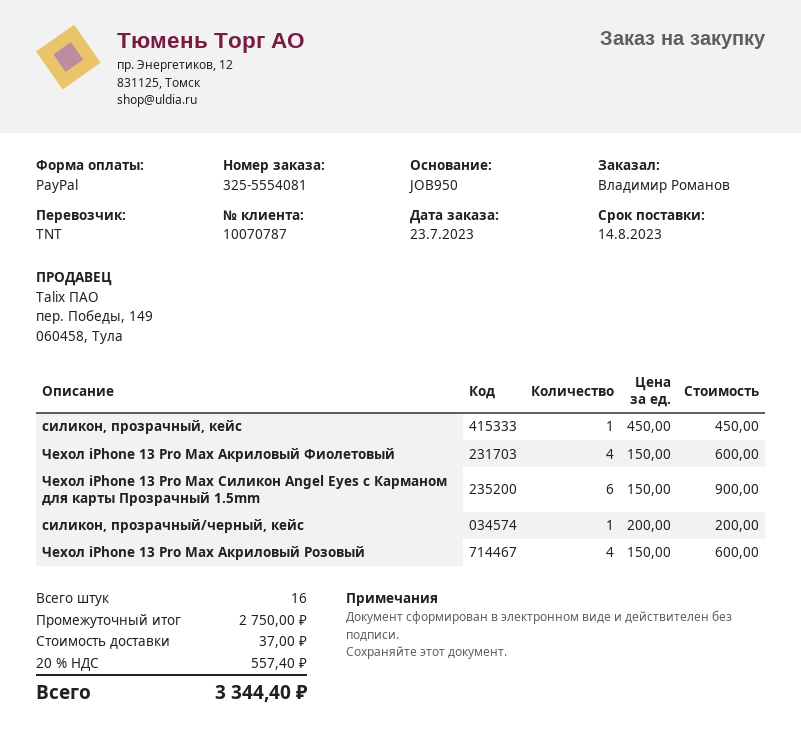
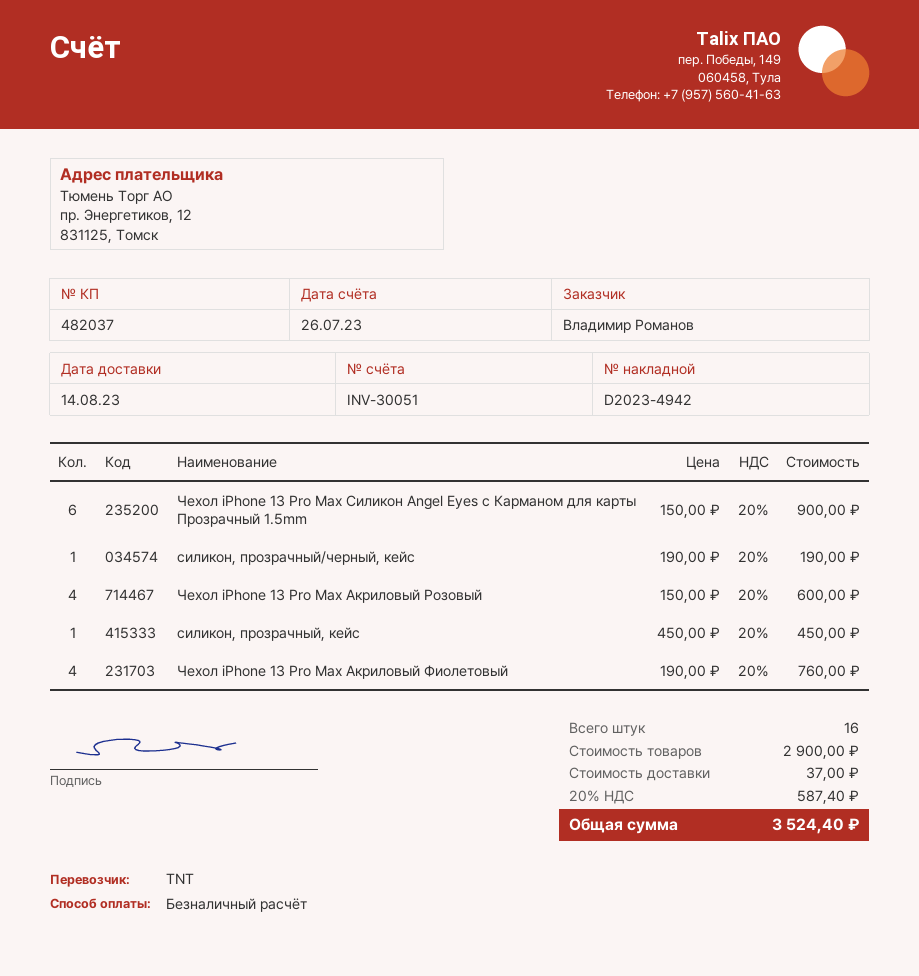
payment method: PayPal -> bank transfer
Чехол iPhone 13 Pro Max Акриловый Фиолетовый: 4 x 150.00 = 600.00 -> 4 x 190.00 = 760.00
силикон, прозрачный/черный, кейс: 1 x 200.00 = 200.00 -> 1 x 190.00 = 190.00
subtotal: 2750.00 -> 2900.00
tax: 20% = 557.40 -> 20% = 587.40
total: 3344.40 -> 3524.40

